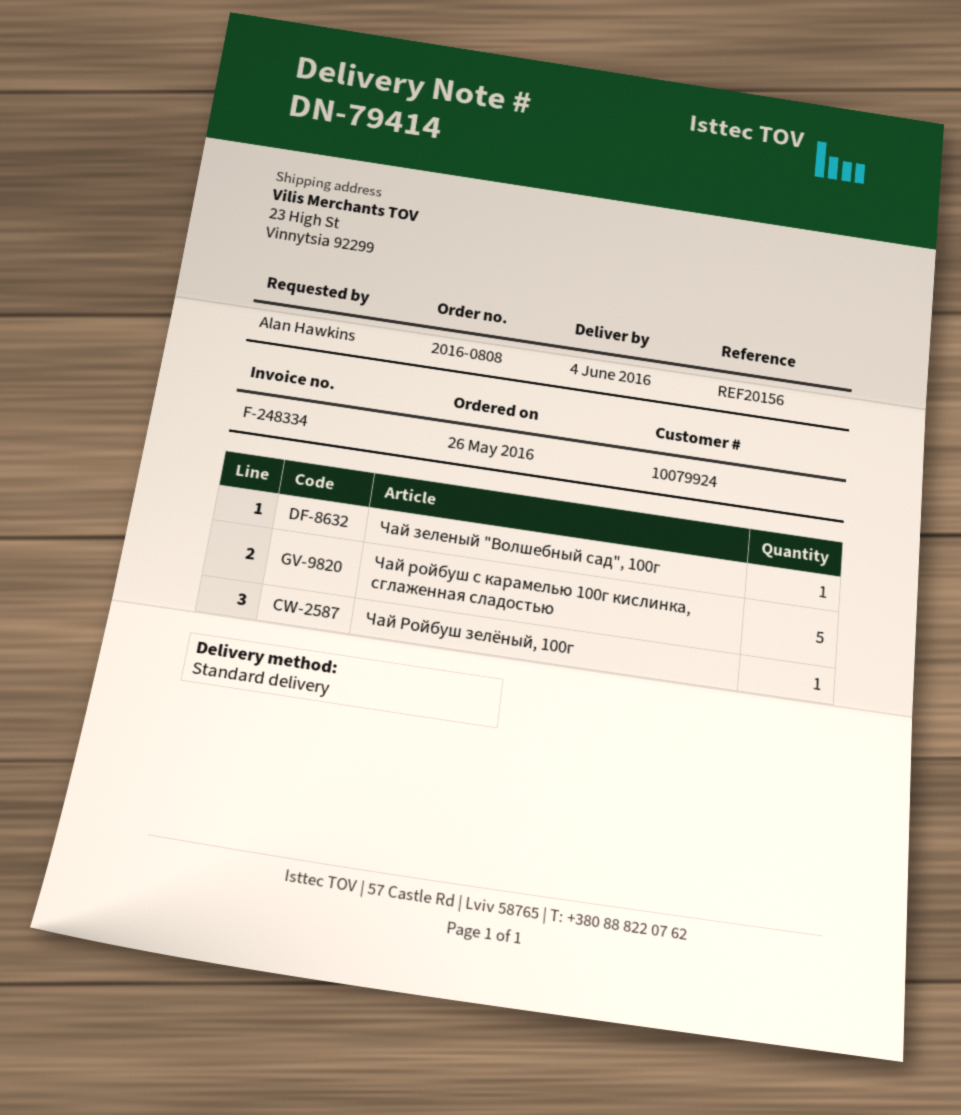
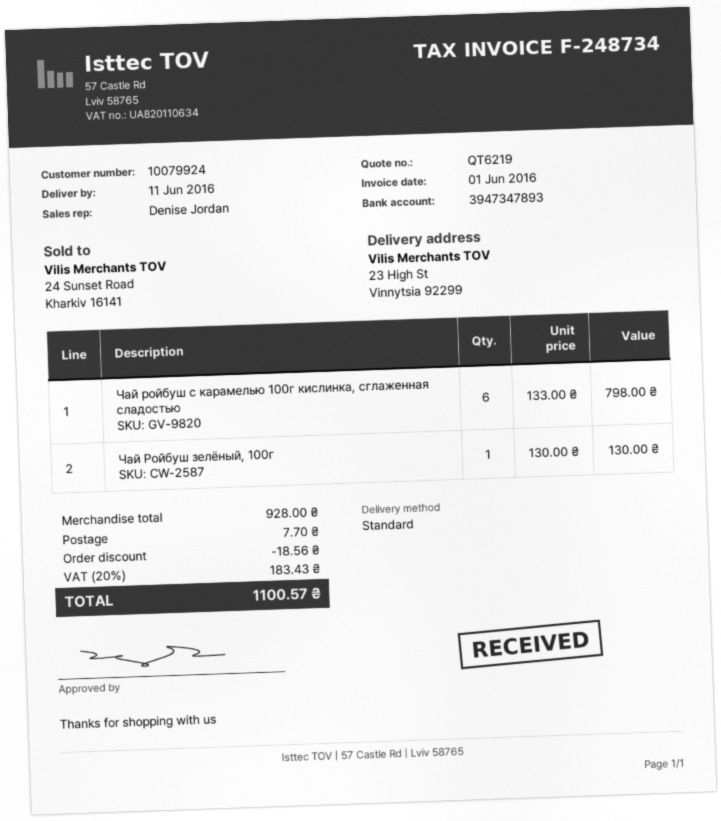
delivery date: 2016-06-04 -> 2016-06-11
invoice number: F-248334 -> F-248734
Чай зеленый "Волшебный сад", 100г: 1 -> none
Чай ройбуш с карамелью 100г кислинка, сглаженная сладостью: 5 -> 6

